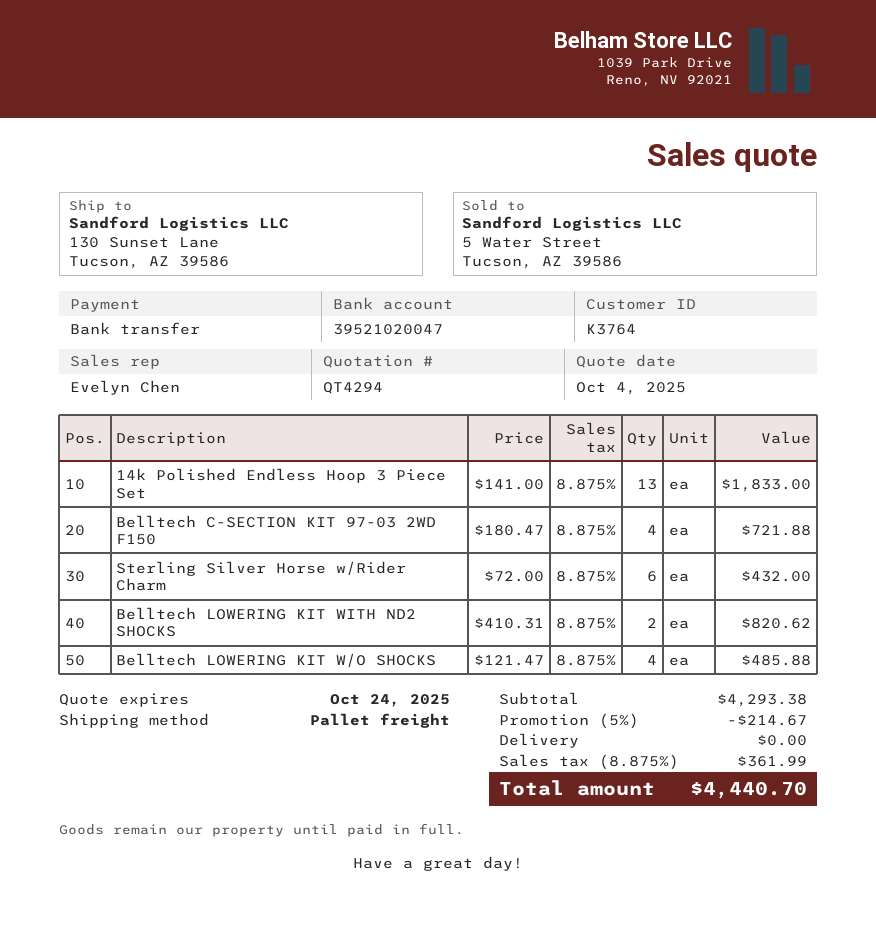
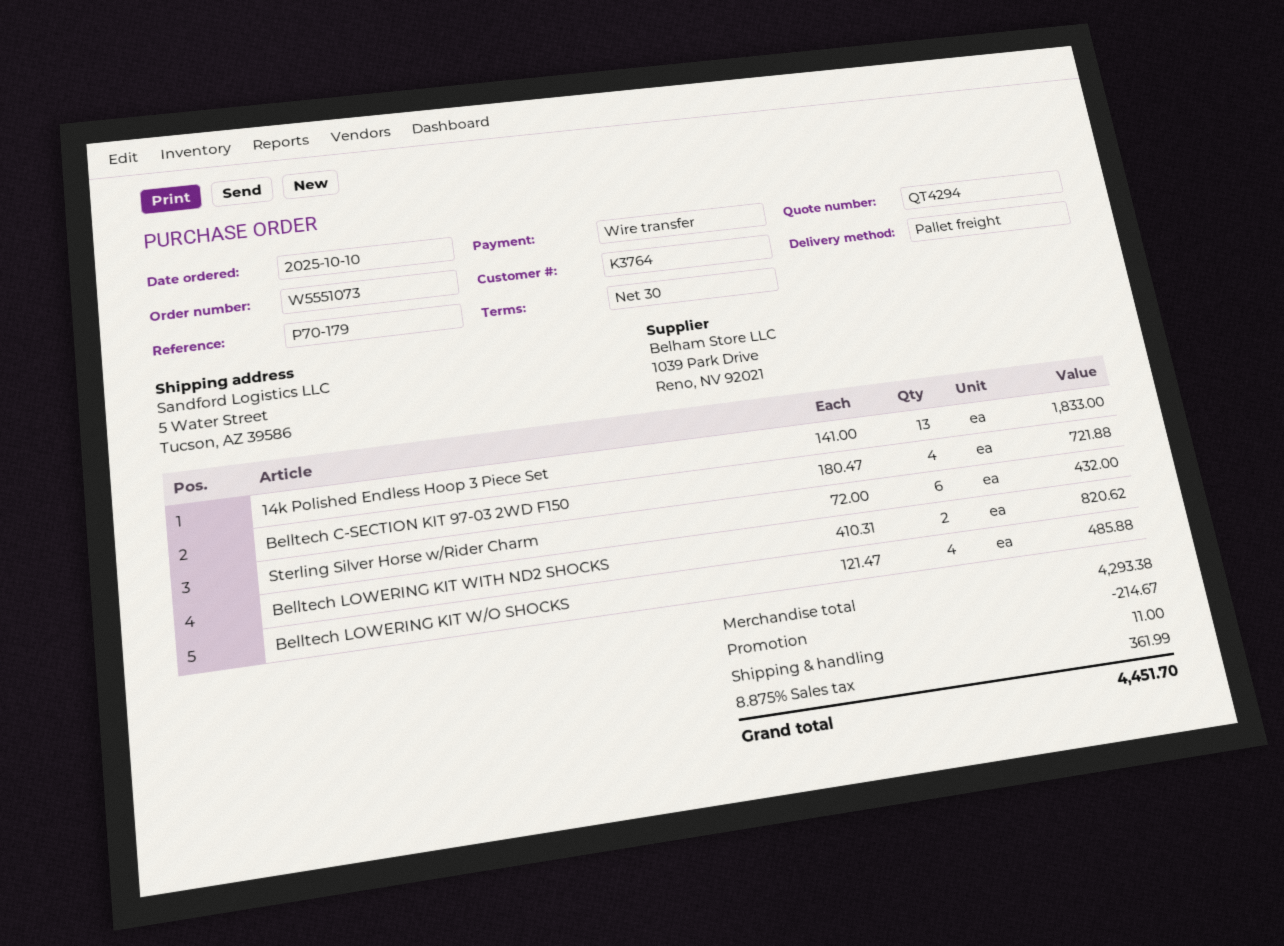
ship to: 130 Sunset Lane, Tucson, AZ 39586 -> 5 Water Street, Tucson, AZ 39586
shipping: 0.00 -> 11.00
total: 4440.70 -> 4451.70

